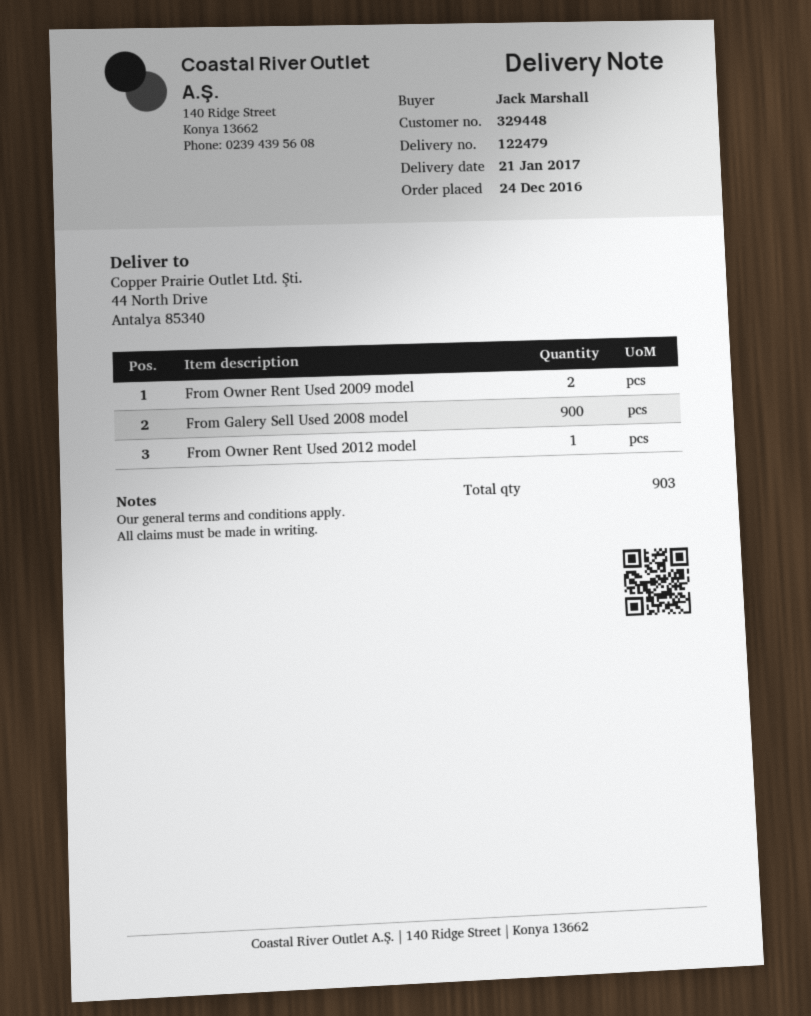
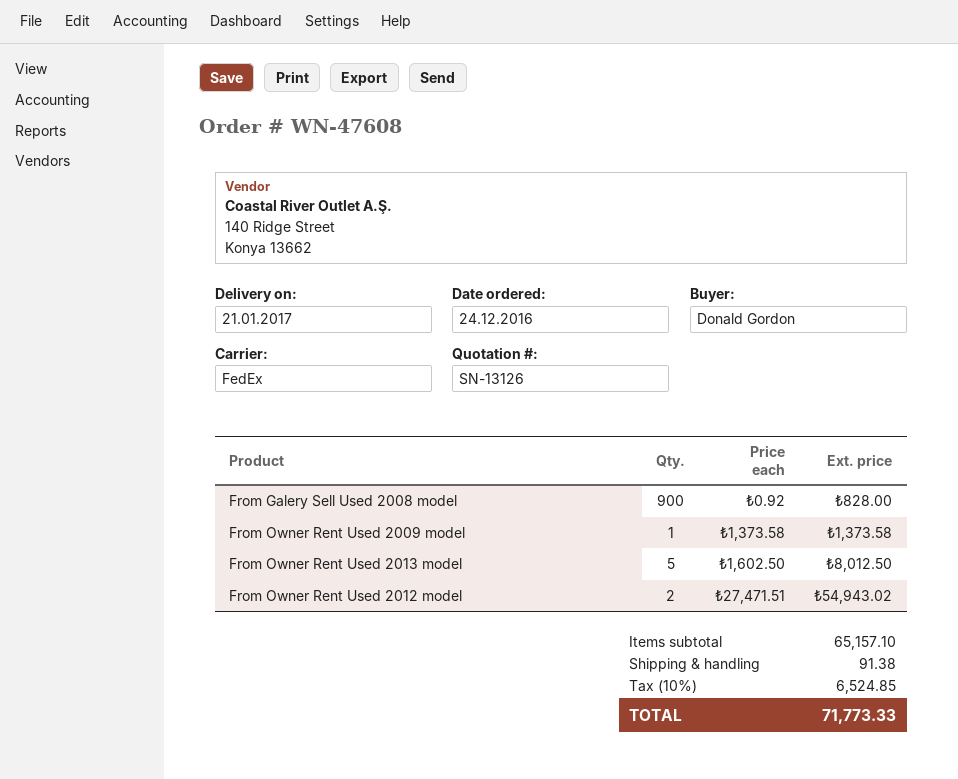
ordered by: Jack Marshall -> Donald Gordon
From Owner Rent Used 2009 model: 2 -> 1
From Owner Rent Used 2012 model: 1 -> 2
From Owner Rent Used 2013 model: none -> 5

